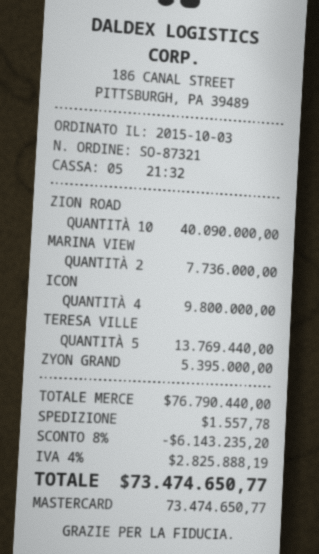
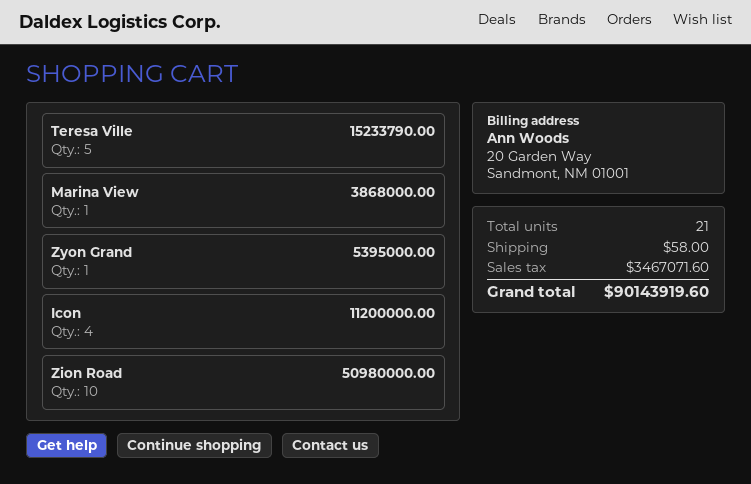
ZION ROAD: 10 for 40090000.00 -> 10 for 50980000.00
MARINA VIEW: 2 for 7736000.00 -> 1 for 3868000.00
ICON: 4 for 9800000.00 -> 4 for 11200000.00
TERESA VILLE: 5 for 13769440.00 -> 5 for 15233790.00
discount: 8% = 6143235.20 -> none
shipping: 1557.78 -> 58.00
tax: 2825888.19 -> 3467071.60
total: 73474650.77 -> 90143919.60

